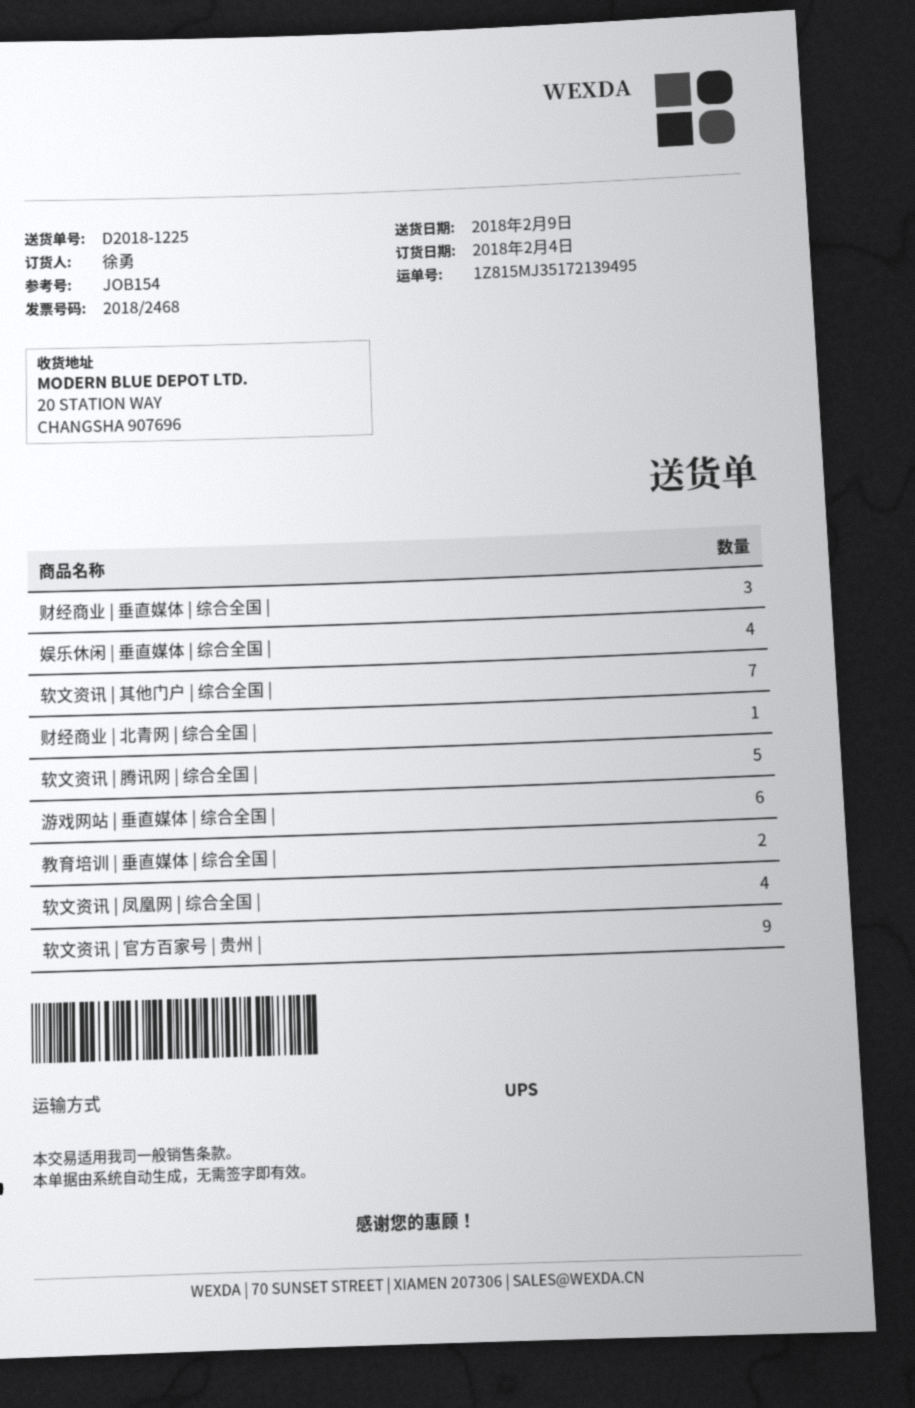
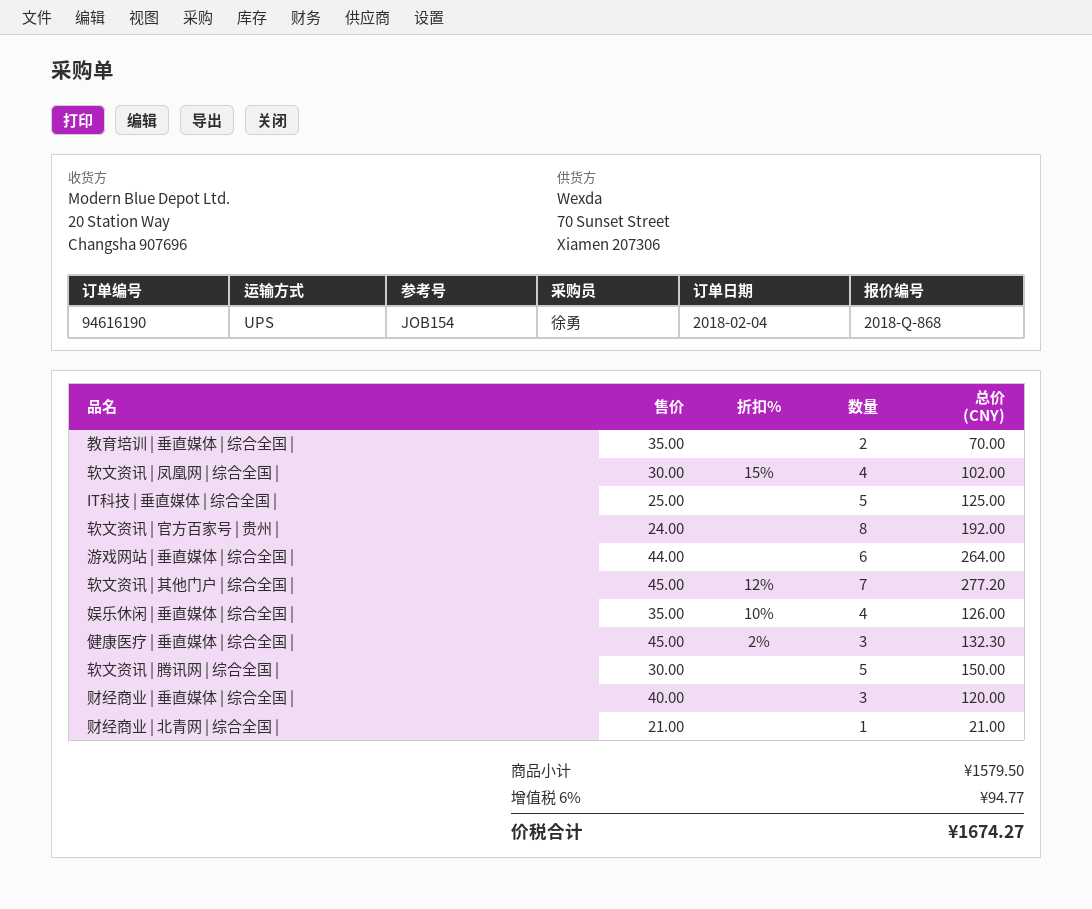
软文资讯 | 官方百家号 | 贵州 |: 9 -> 8
IT科技 | 垂直媒体 | 综合全国 |: none -> 5
健康医疗 | 垂直媒体 | 综合全国 |: none -> 3

